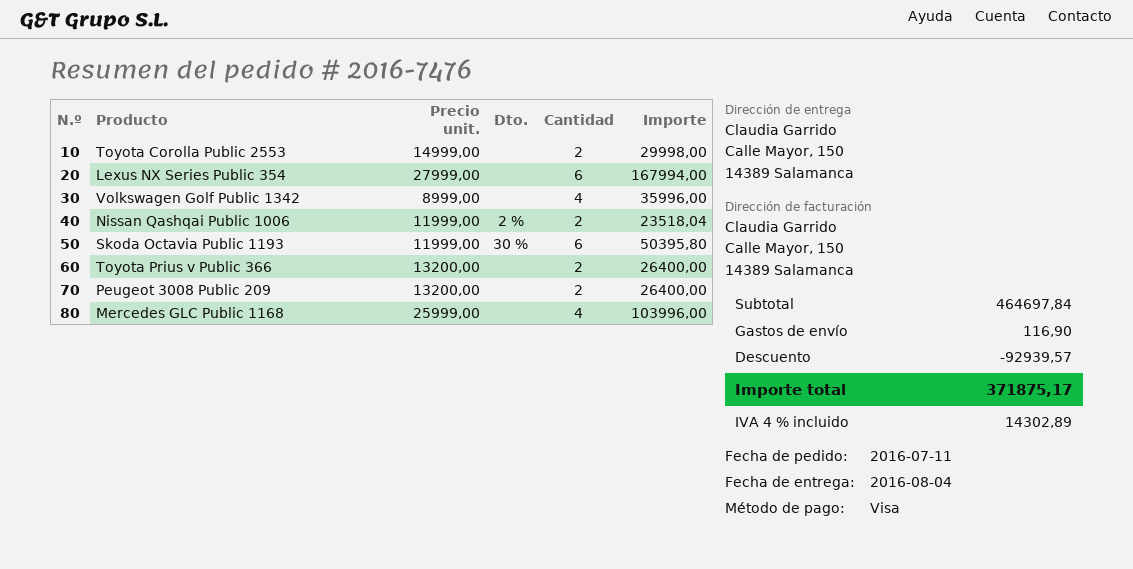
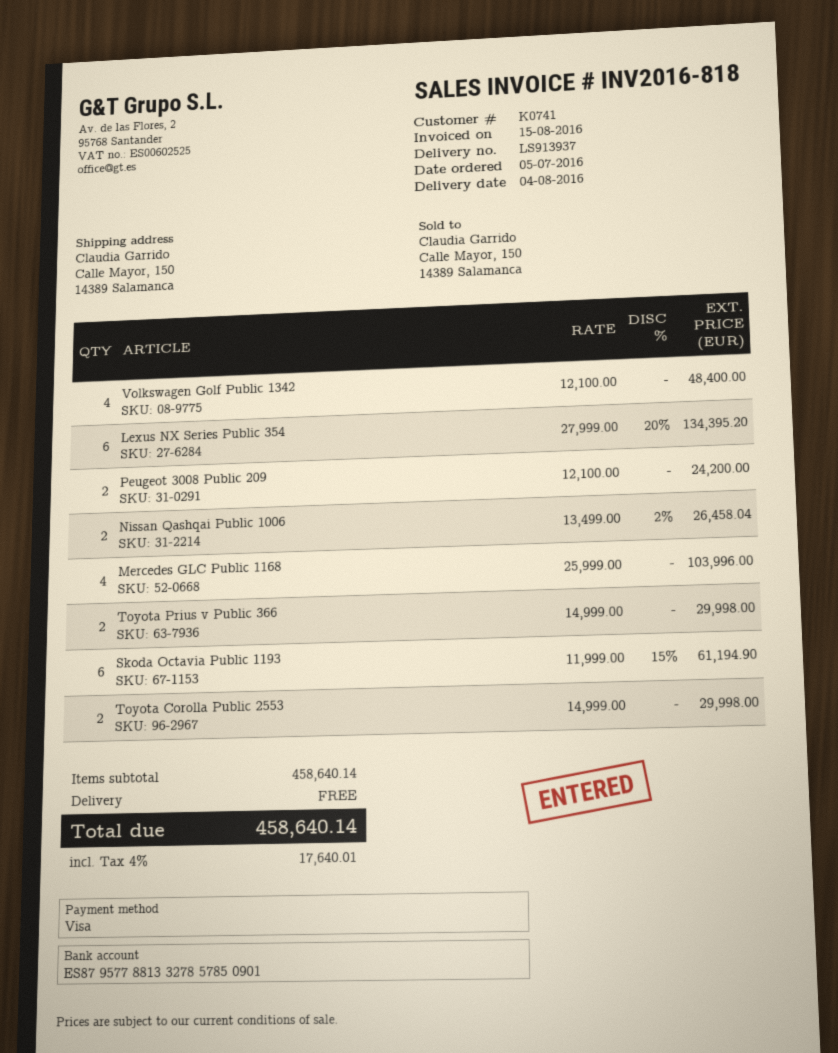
order date: 2016-07-11 -> 2016-07-05
Lexus NX Series Public 354: 6 x 27999.00 = 167994.00 -> 6 x 27999.00 - 20% = 134395.20
Volkswagen Golf Public 1342: 4 x 8999.00 = 35996.00 -> 4 x 12100.00 = 48400.00
Nissan Qashqai Public 1006: 2 x 11999.00 - 2% = 23518.04 -> 2 x 13499.00 - 2% = 26458.04
Skoda Octavia Public 1193: 6 x 11999.00 - 30% = 50395.80 -> 6 x 11999.00 - 15% = 61194.90
Toyota Prius v Public 366: 2 x 13200.00 = 26400.00 -> 2 x 14999.00 = 29998.00
Peugeot 3008 Public 209: 2 x 13200.00 = 26400.00 -> 2 x 12100.00 = 24200.00
subtotal: 464697.84 -> 458640.14
discount: 92939.57 -> none
shipping: 116.90 -> 0.00
tax: 4% = 14302.89 -> 4% = 17640.01
total: 371875.17 -> 458640.14

